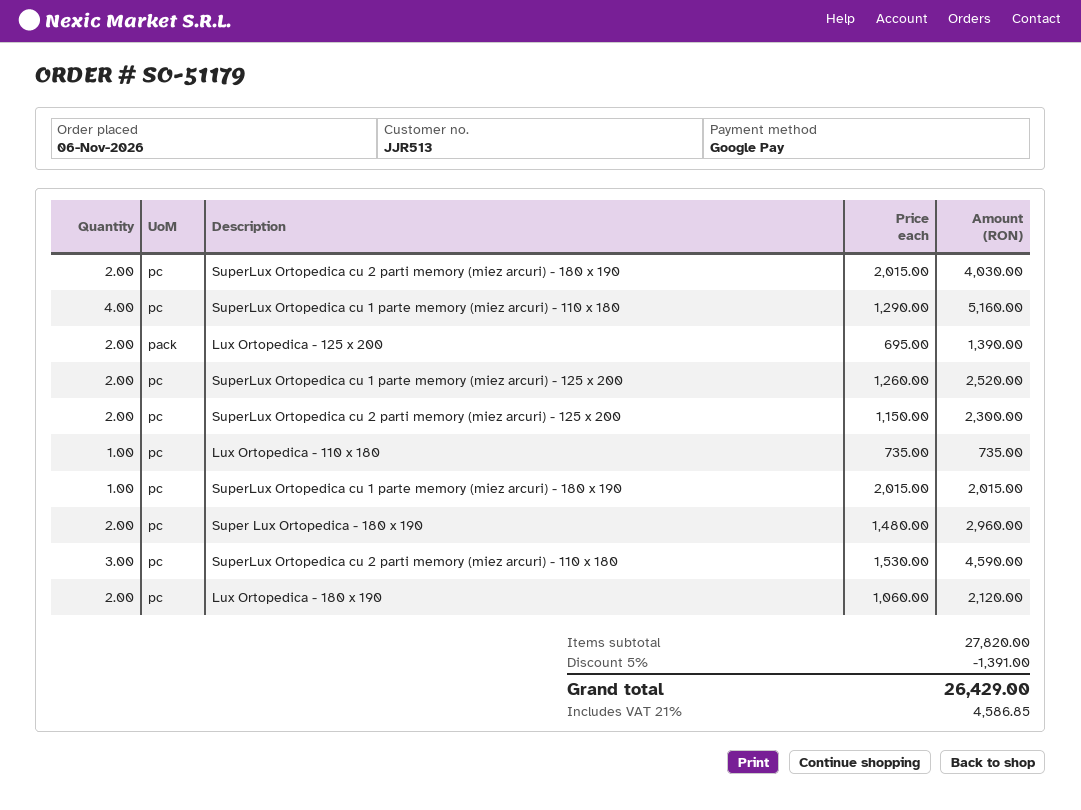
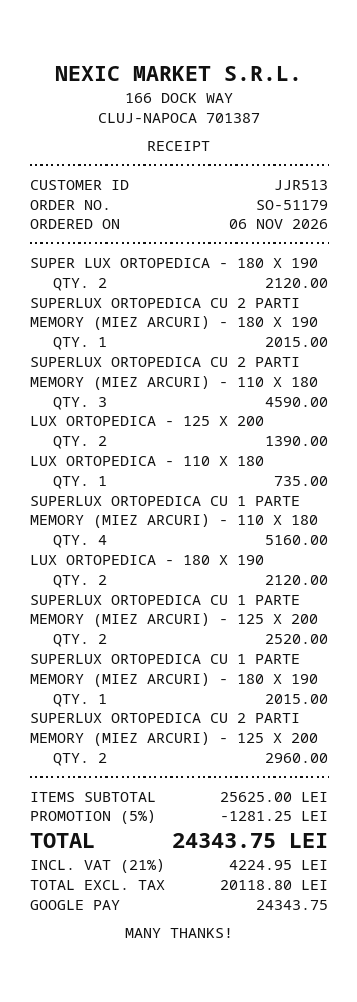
SuperLux Ortopedica cu 2 parti memory (miez arcuri) - 180 x 190: 2 for 4030.00 -> 1 for 2015.00
SuperLux Ortopedica cu 2 parti memory (miez arcuri) - 125 x 200: 2 for 2300.00 -> 2 for 2960.00
Super Lux Ortopedica - 180 x 190: 2 for 2960.00 -> 2 for 2120.00
subtotal: 27820.00 -> 25625.00
discount: 5% = 1391.00 -> 5% = 1281.25
tax: 21% = 4586.85 -> 21% = 4224.95
total: 26429.00 -> 24343.75

